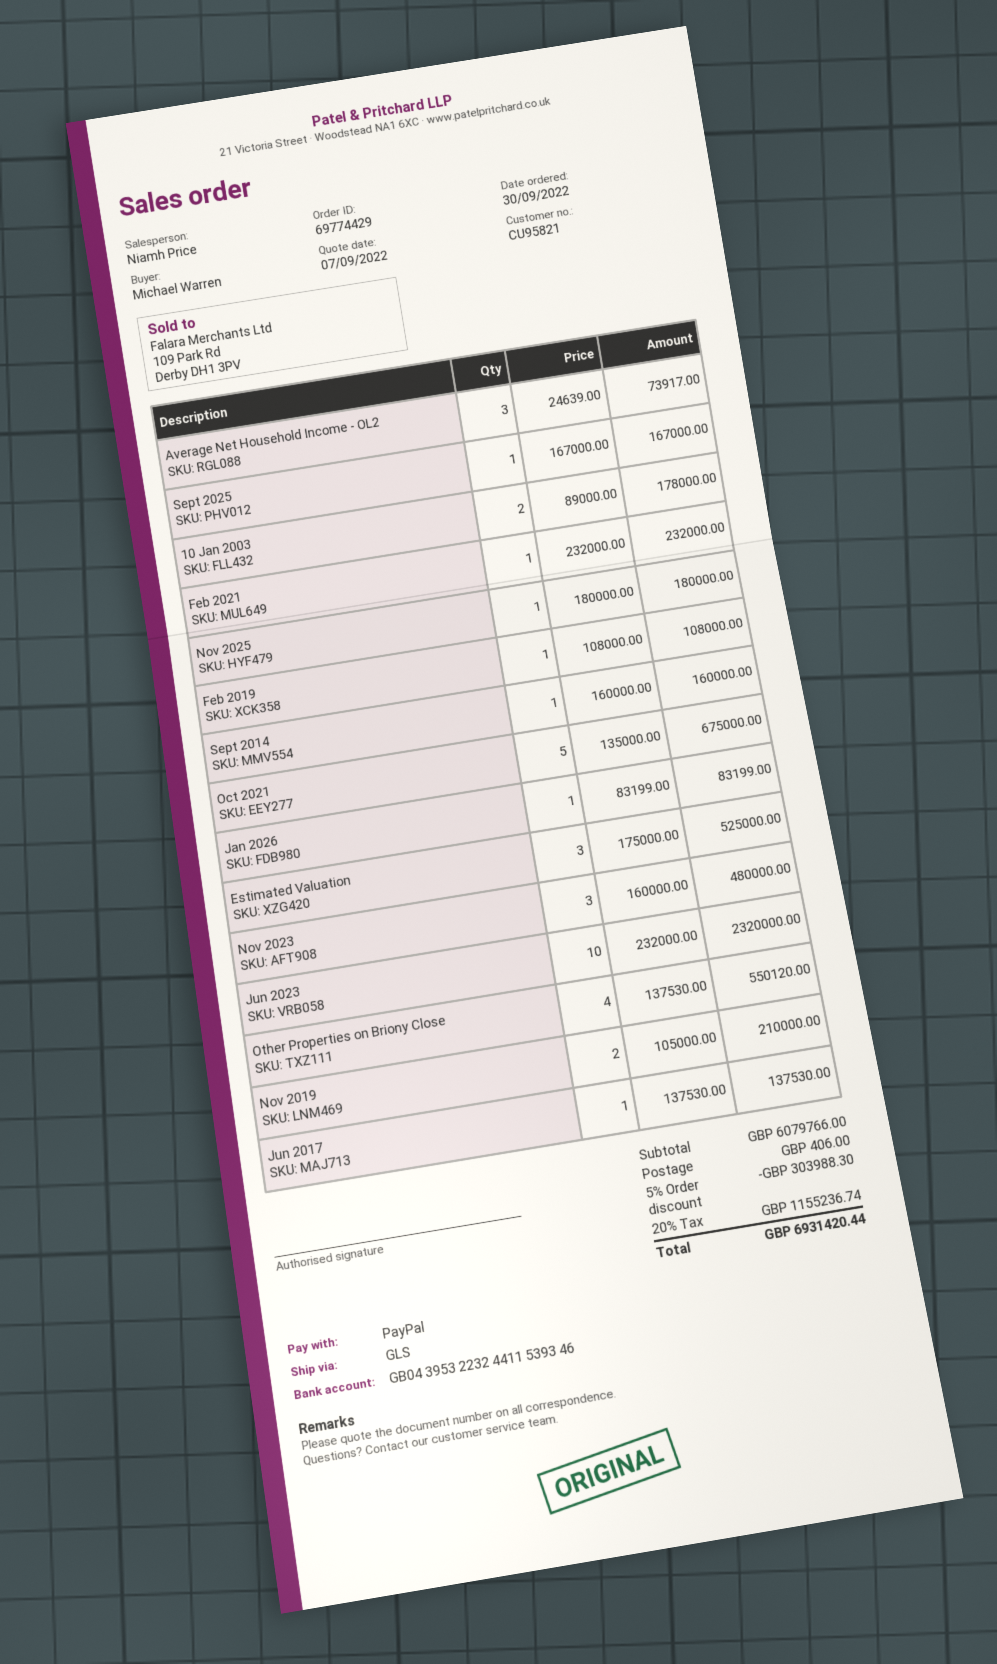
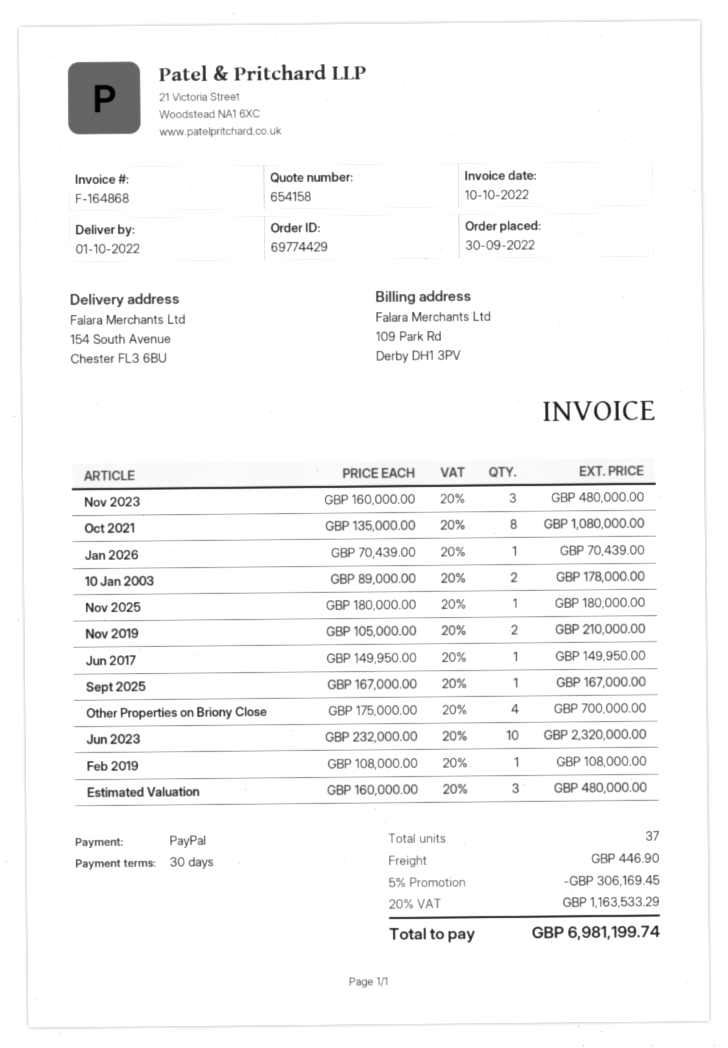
Average Net Household Income - OL2: 3 x 24639.00 = 73917.00 -> none
Feb 2021: 1 x 232000.00 = 232000.00 -> none
Sept 2014: 1 x 160000.00 = 160000.00 -> none
Oct 2021: 5 x 135000.00 = 675000.00 -> 8 x 135000.00 = 1080000.00
Jan 2026: 1 x 83199.00 = 83199.00 -> 1 x 70439.00 = 70439.00
Estimated Valuation: 3 x 175000.00 = 525000.00 -> 3 x 160000.00 = 480000.00
Other Properties on Briony Close: 4 x 137530.00 = 550120.00 -> 4 x 175000.00 = 700000.00
Jun 2017: 1 x 137530.00 = 137530.00 -> 1 x 149950.00 = 149950.00
discount: 5% = 303988.30 -> 5% = 306169.45
shipping: 406.00 -> 446.90
tax: 20% = 1155236.74 -> 20% = 1163533.29
total: 6931420.44 -> 6981199.74

